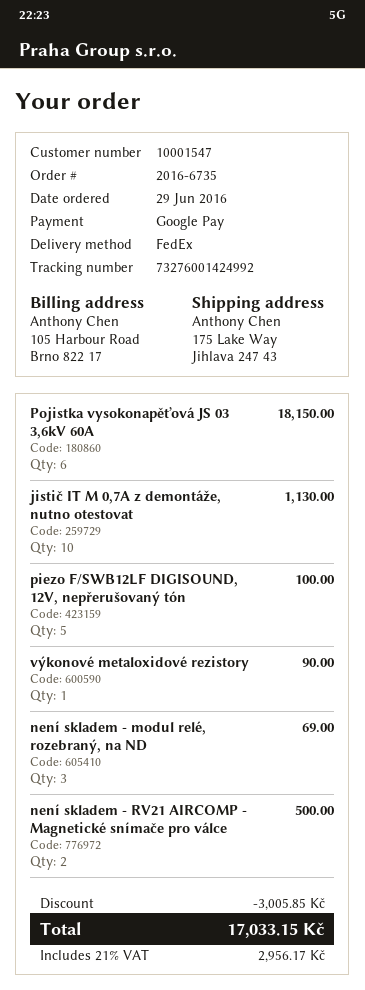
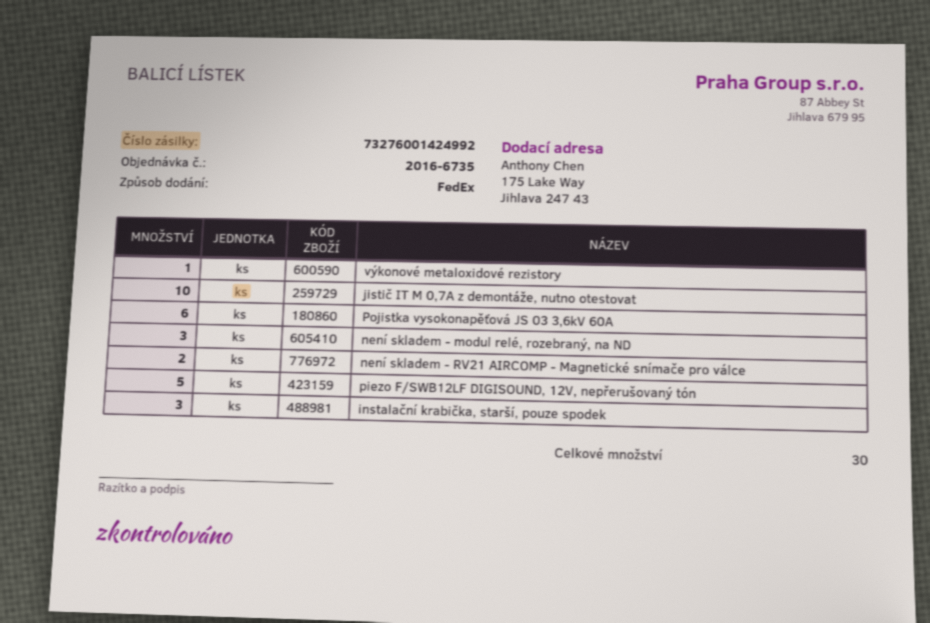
instalační krabička, starší, pouze spodek: none -> 3

